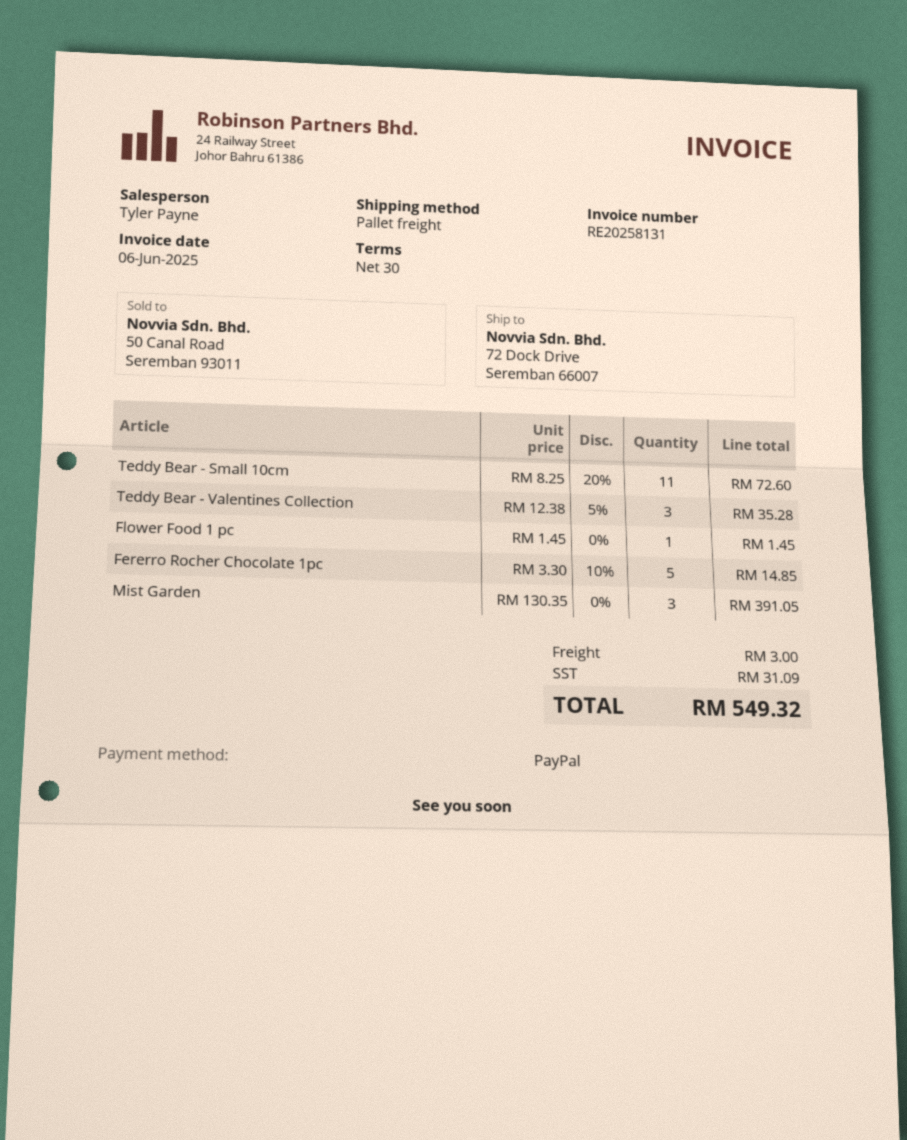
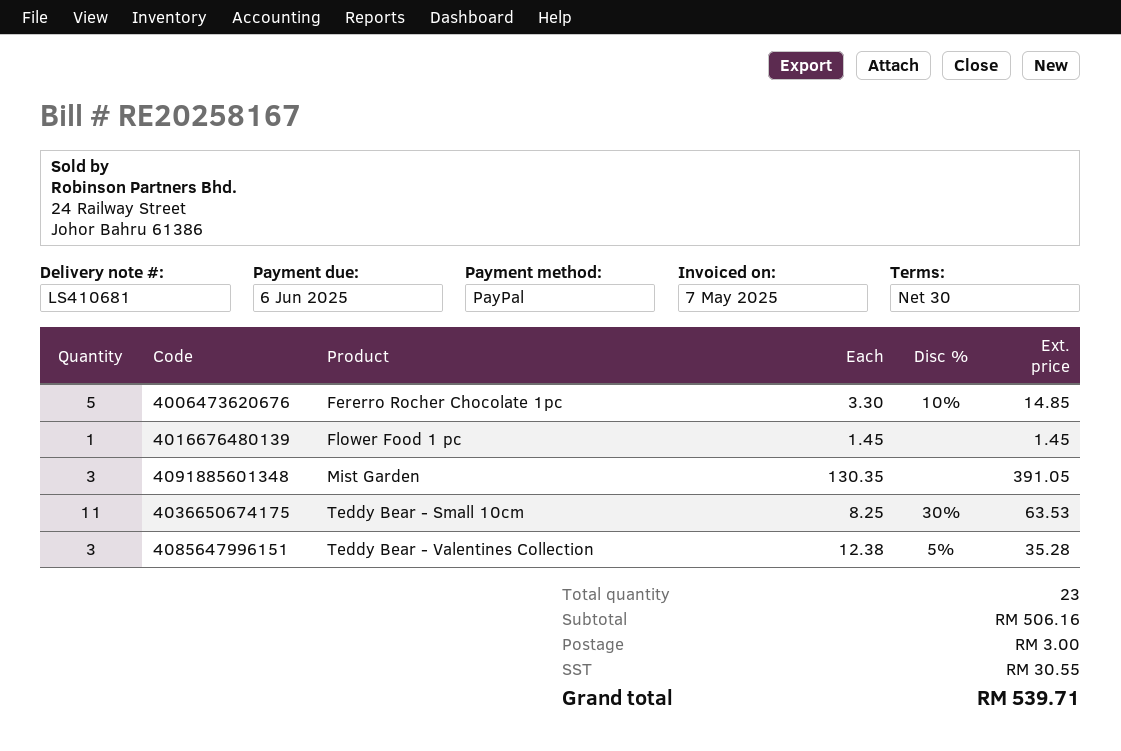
invoice number: RE20258131 -> RE20258167
invoice date: 2025-06-06 -> 2025-05-07
Teddy Bear - Small 10cm: 11 x 8.25 - 20% = 72.60 -> 11 x 8.25 - 30% = 63.53
tax: 31.09 -> 30.55
total: 549.32 -> 539.71

